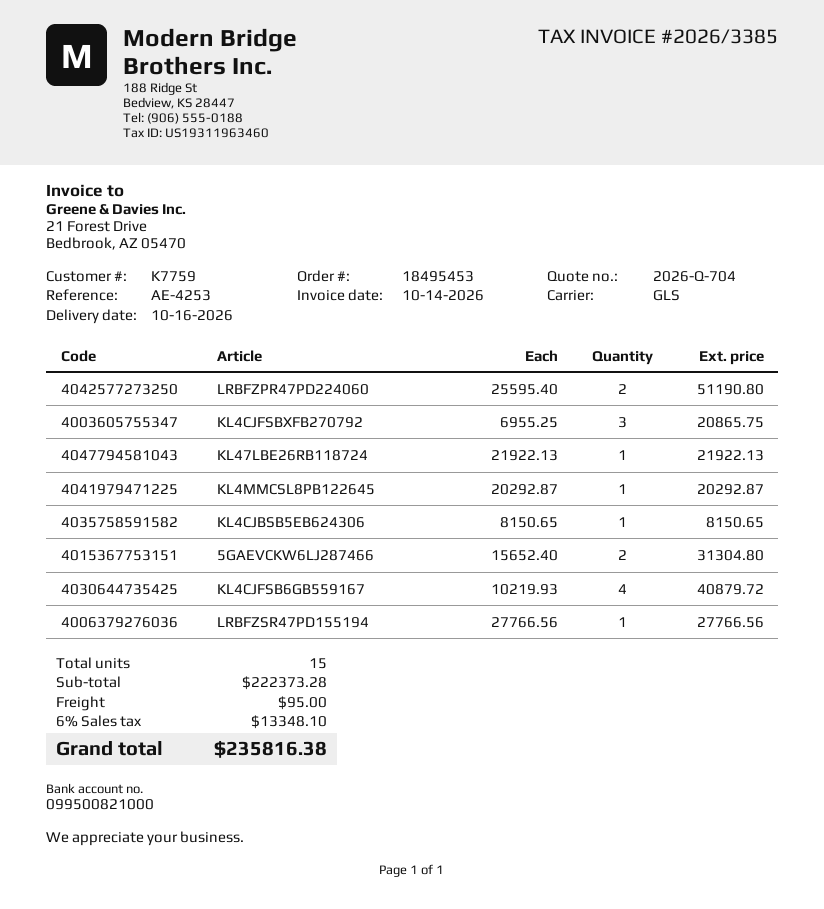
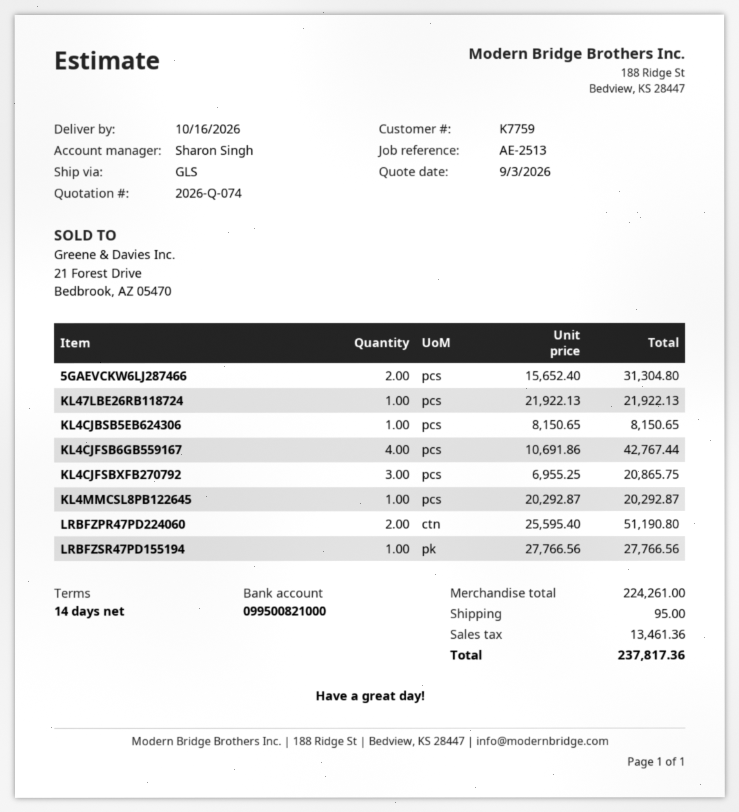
quote number: 2026-Q-704 -> 2026-Q-074
reference: AE-4253 -> AE-2513
KL4CJFSB6GB559167: 4 x 10219.93 = 40879.72 -> 4 x 10691.86 = 42767.44
subtotal: 222373.28 -> 224261.00
tax: 13348.10 -> 13461.36
total: 235816.38 -> 237817.36

